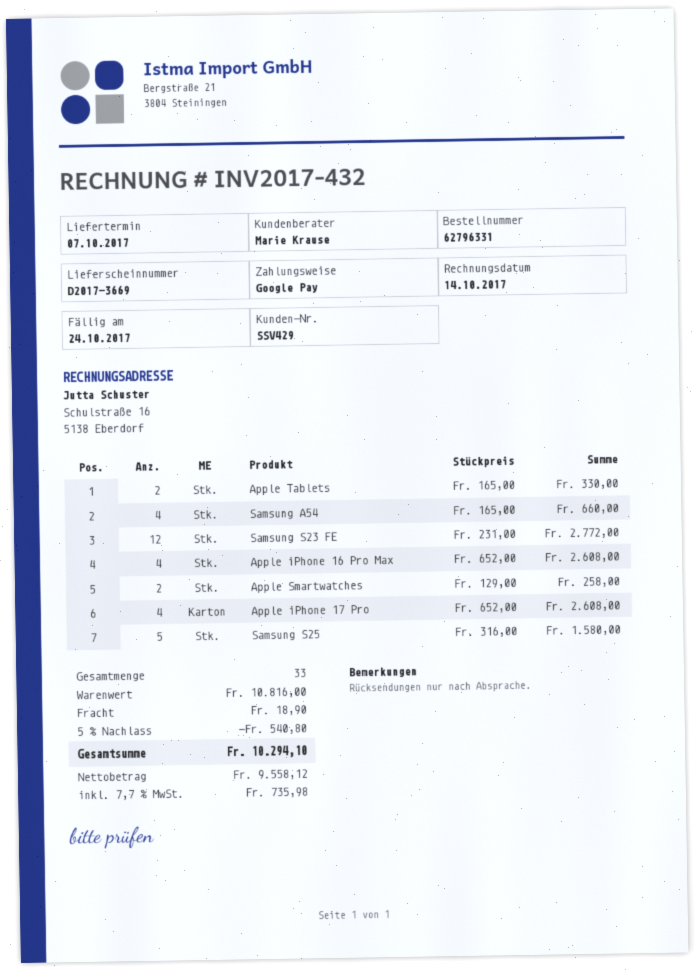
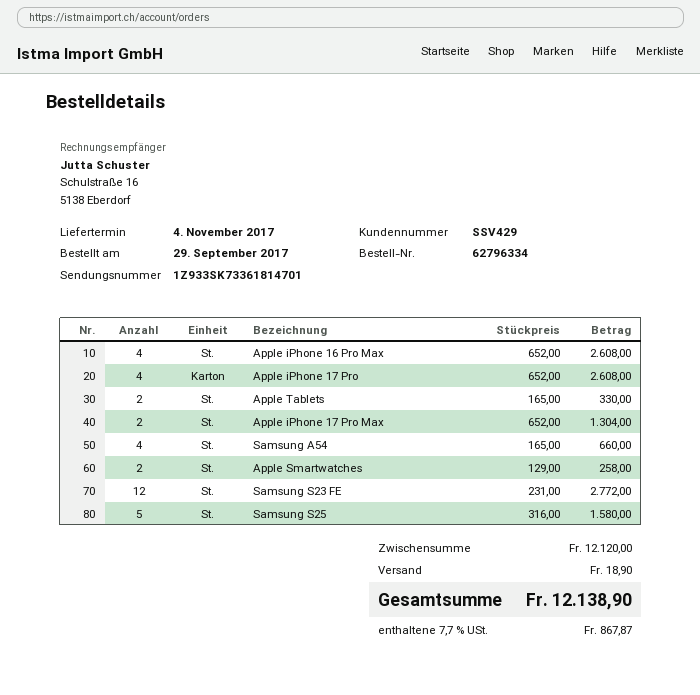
order number: 62796331 -> 62796334
delivery date: 2017-10-07 -> 2017-11-04
Apple iPhone 17 Pro Max: none -> 2 x 652.00 = 1304.00
subtotal: 10816.00 -> 12120.00
discount: 5% = 540.80 -> none
tax: 7.7% = 735.98 -> 7.7% = 867.87
total: 10294.10 -> 12138.90

